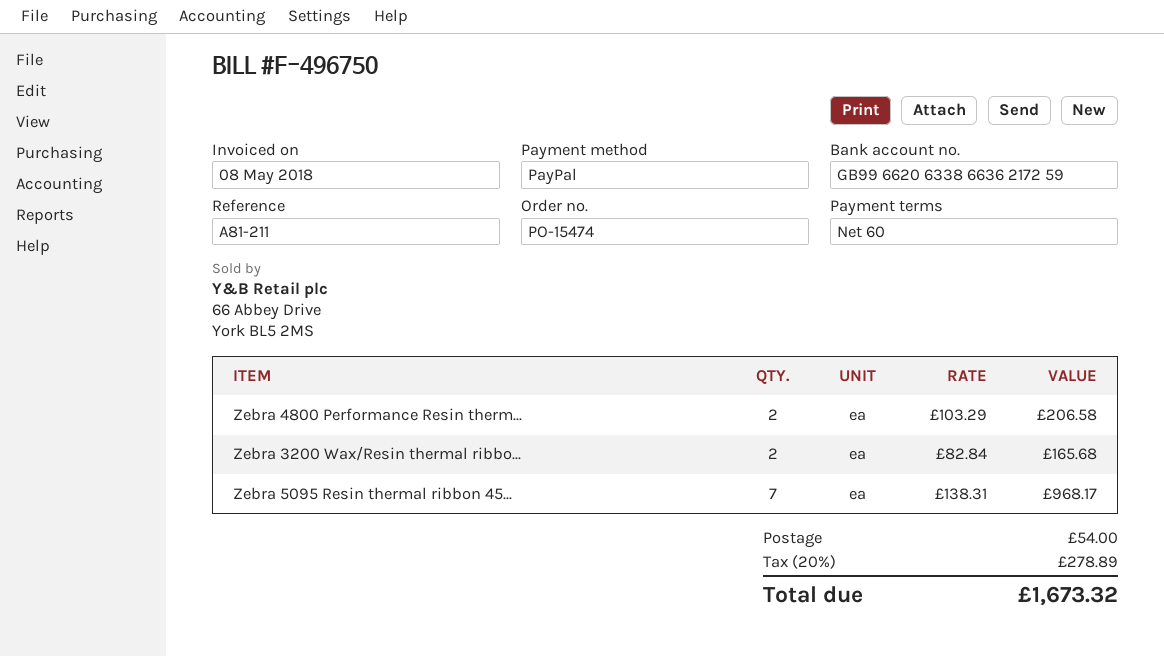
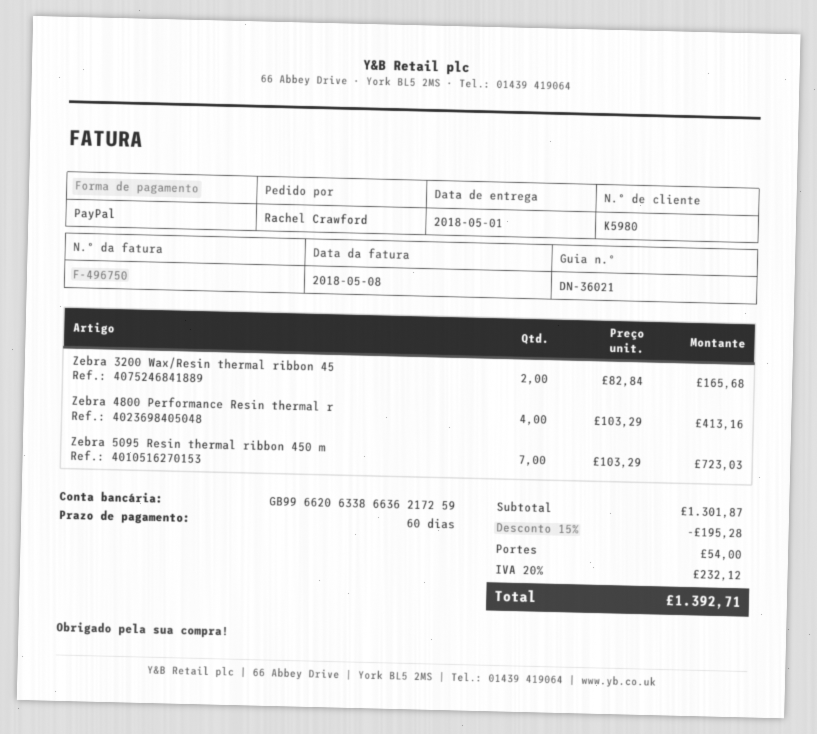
Zebra 4800 Performance Resin therm...: 2 x 103.29 = 206.58 -> 4 x 103.29 = 413.16
Zebra 5095 Resin thermal ribbon 45...: 7 x 138.31 = 968.17 -> 7 x 103.29 = 723.03
discount: none -> 15% = 195.28
tax: 20% = 278.89 -> 20% = 232.12
total: 1673.32 -> 1392.71

